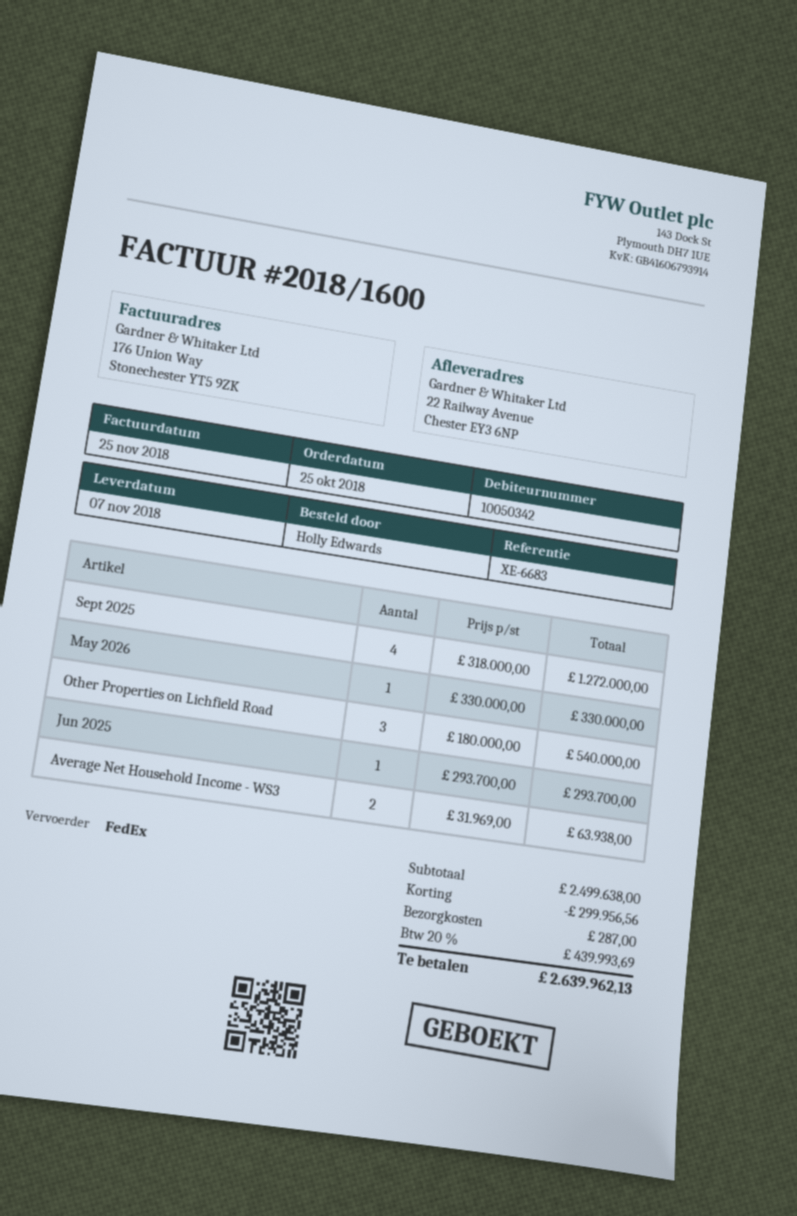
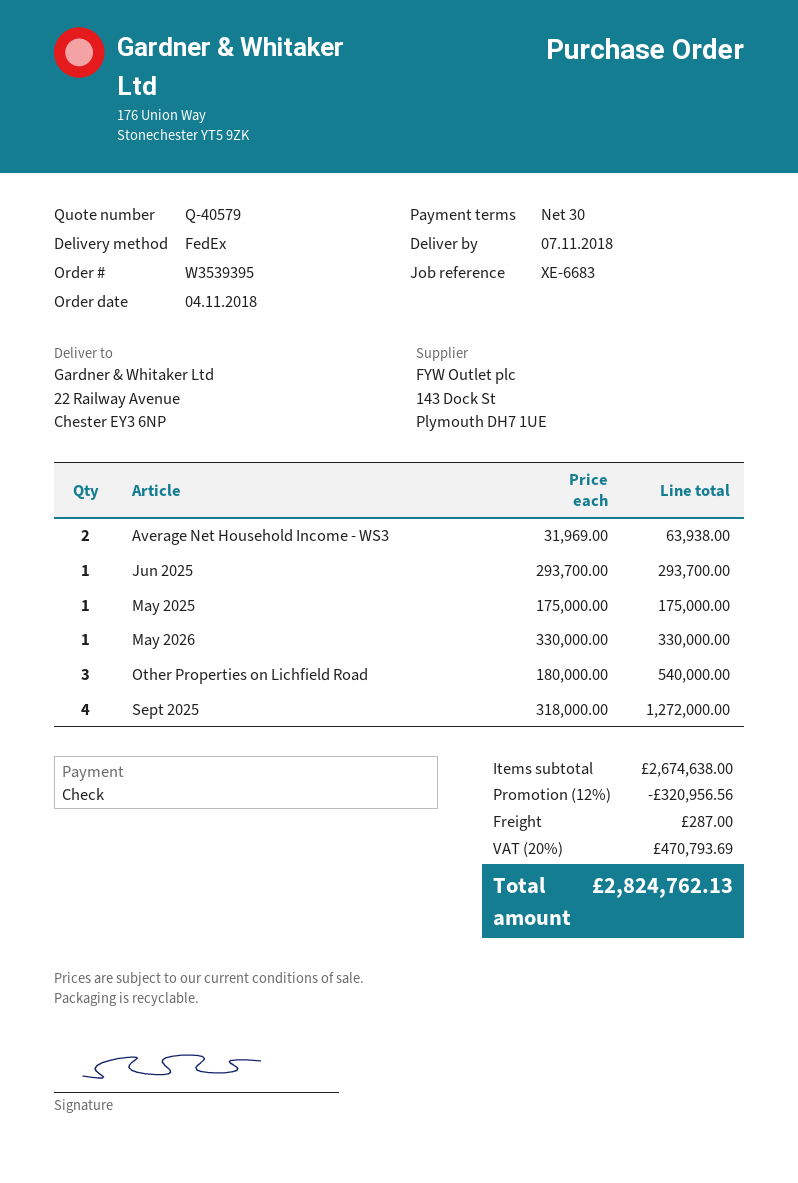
order date: 2018-10-25 -> 2018-11-04
May 2025: none -> 1 x 175000.00 = 175000.00
subtotal: 2499638.00 -> 2674638.00
discount: 299956.56 -> 320956.56
tax: 20% = 439993.69 -> 20% = 470793.69
total: 2639962.13 -> 2824762.13

